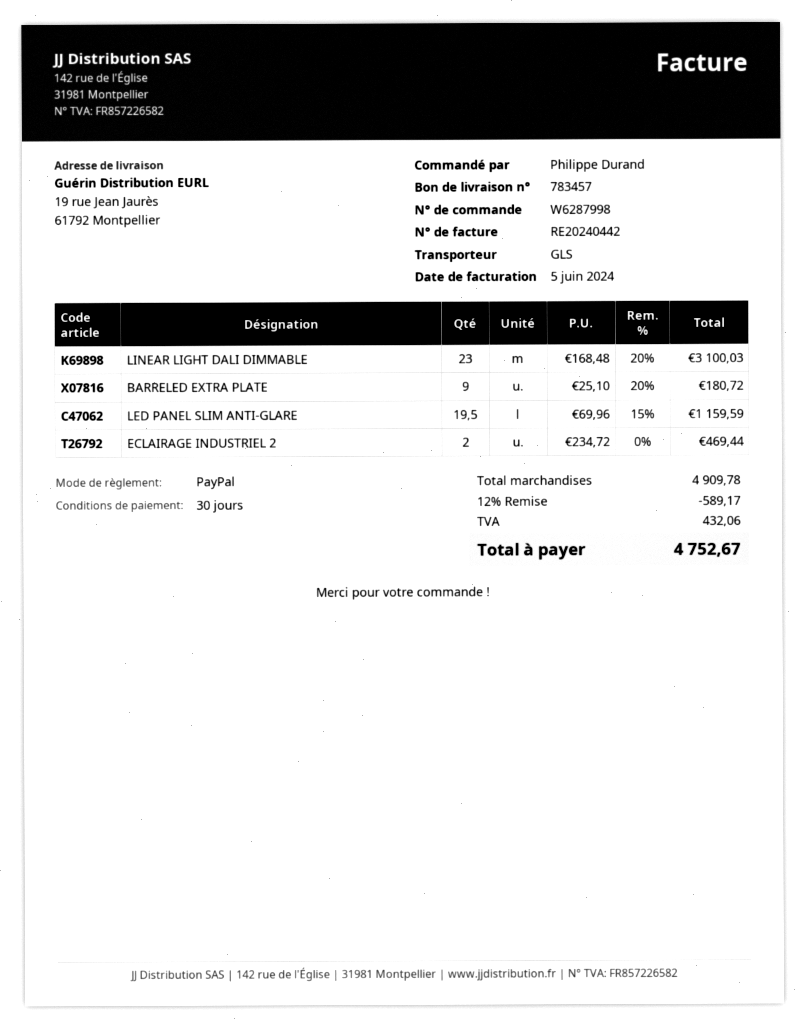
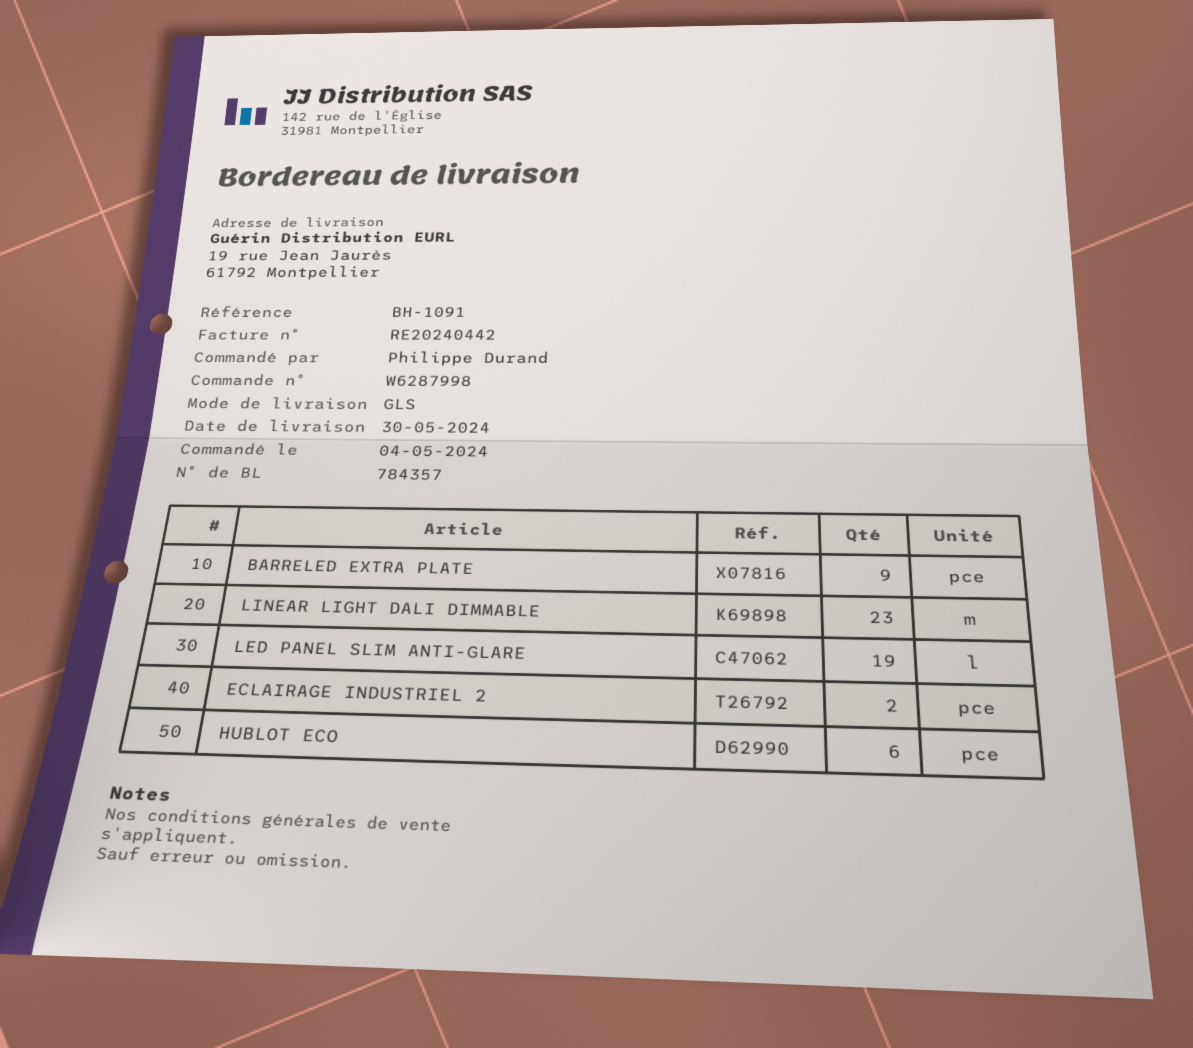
delivery note number: 783457 -> 784357
LED PANEL SLIM ANTI-GLARE: 19.5 -> 19
HUBLOT ECO: none -> 6

